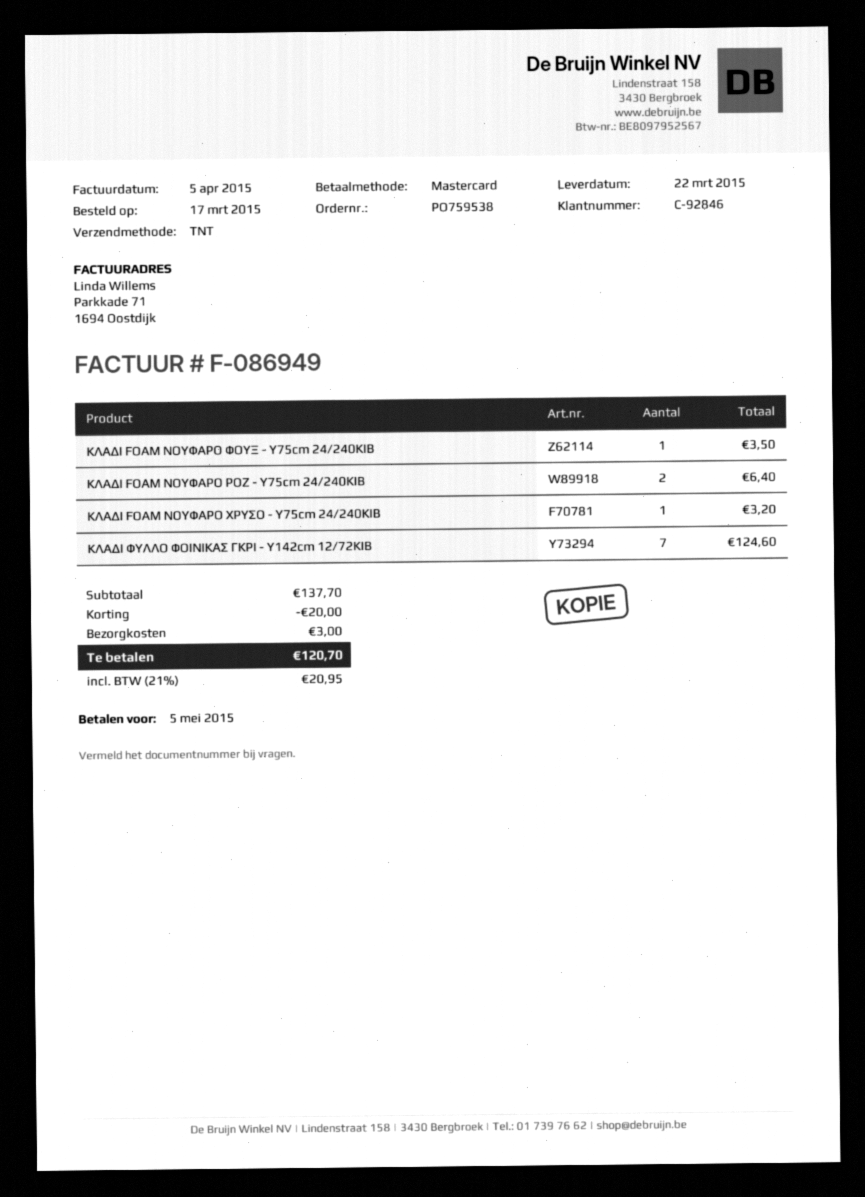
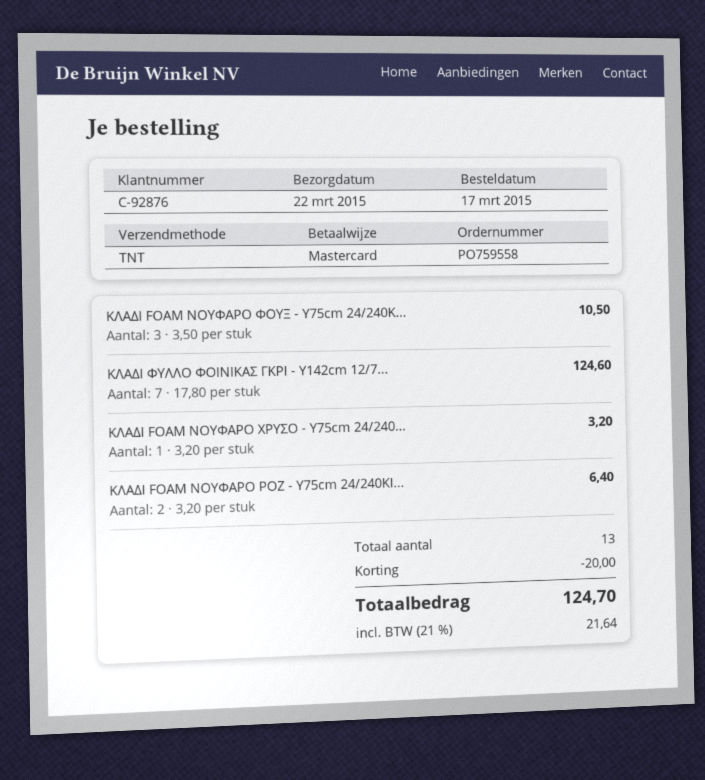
order number: PO759538 -> PO759558
customer number: C-92846 -> C-92876
ΚΛΑΔΙ FOAM ΝΟΥΦΑΡΟ ΦΟΥΞ - Y75cm 24/240ΚΙΒ: 1 for 3.50 -> 3 for 10.50
shipping: 3.00 -> none
tax: 21% = 20.95 -> 21% = 21.64
total: 120.70 -> 124.70

